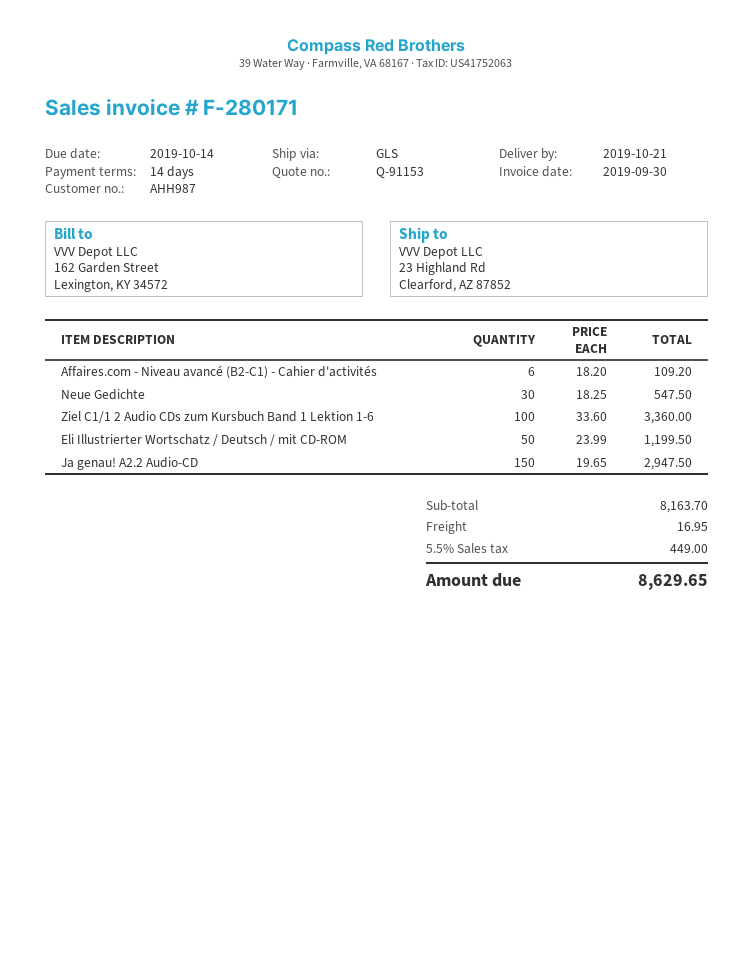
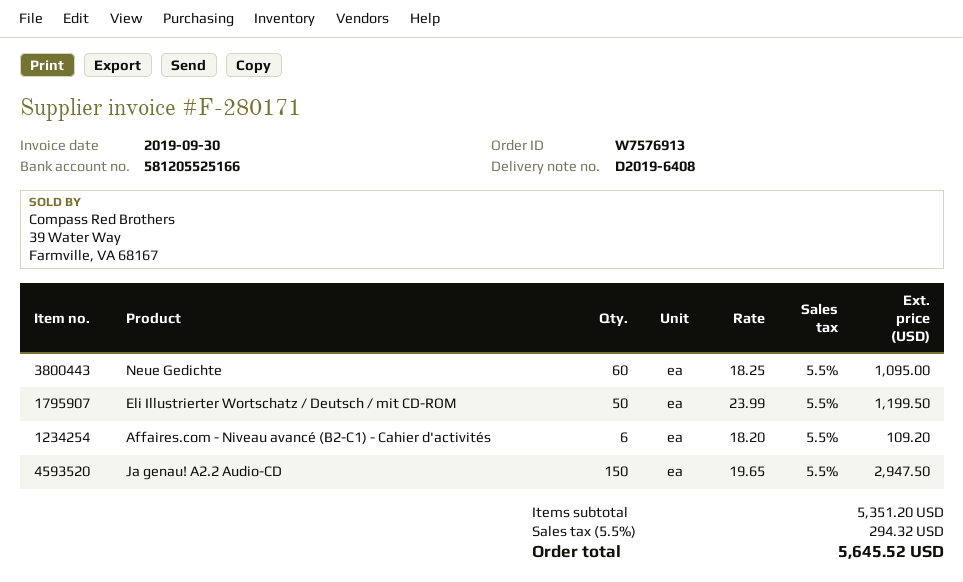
Neue Gedichte: 30 x 18.25 = 547.50 -> 60 x 18.25 = 1095.00
Ziel C1/1 2 Audio CDs zum Kursbuch Band 1 Lektion 1-6: 100 x 33.60 = 3360.00 -> none
subtotal: 8163.70 -> 5351.20
shipping: 16.95 -> none
tax: 5.5% = 449.00 -> 5.5% = 294.32
total: 8629.65 -> 5645.52

